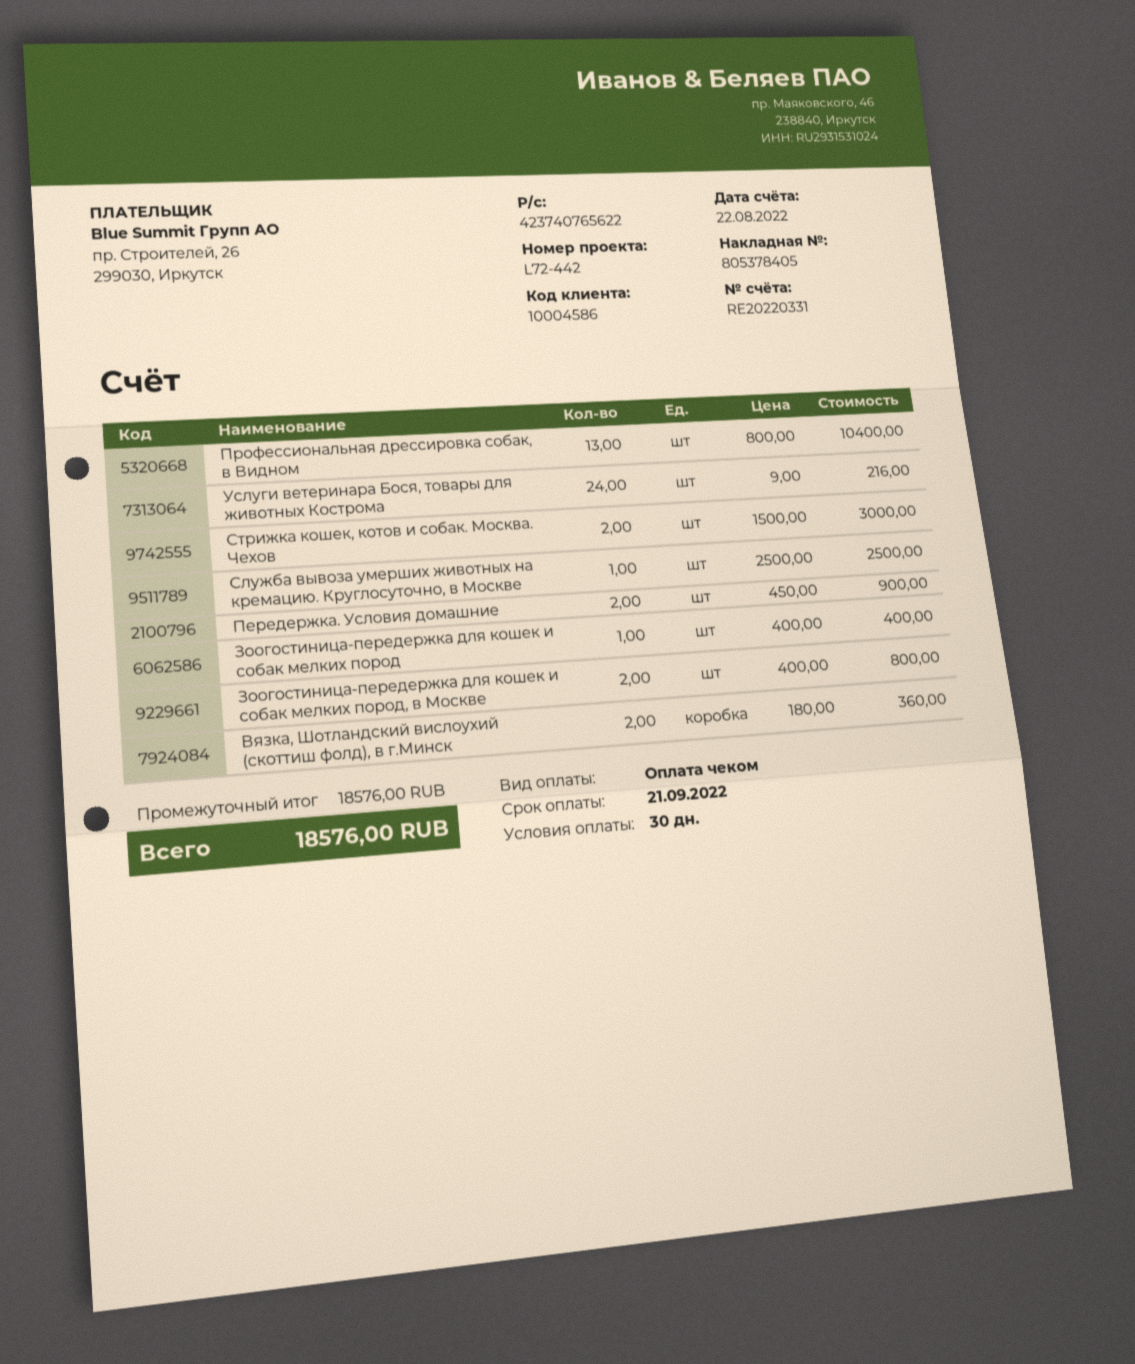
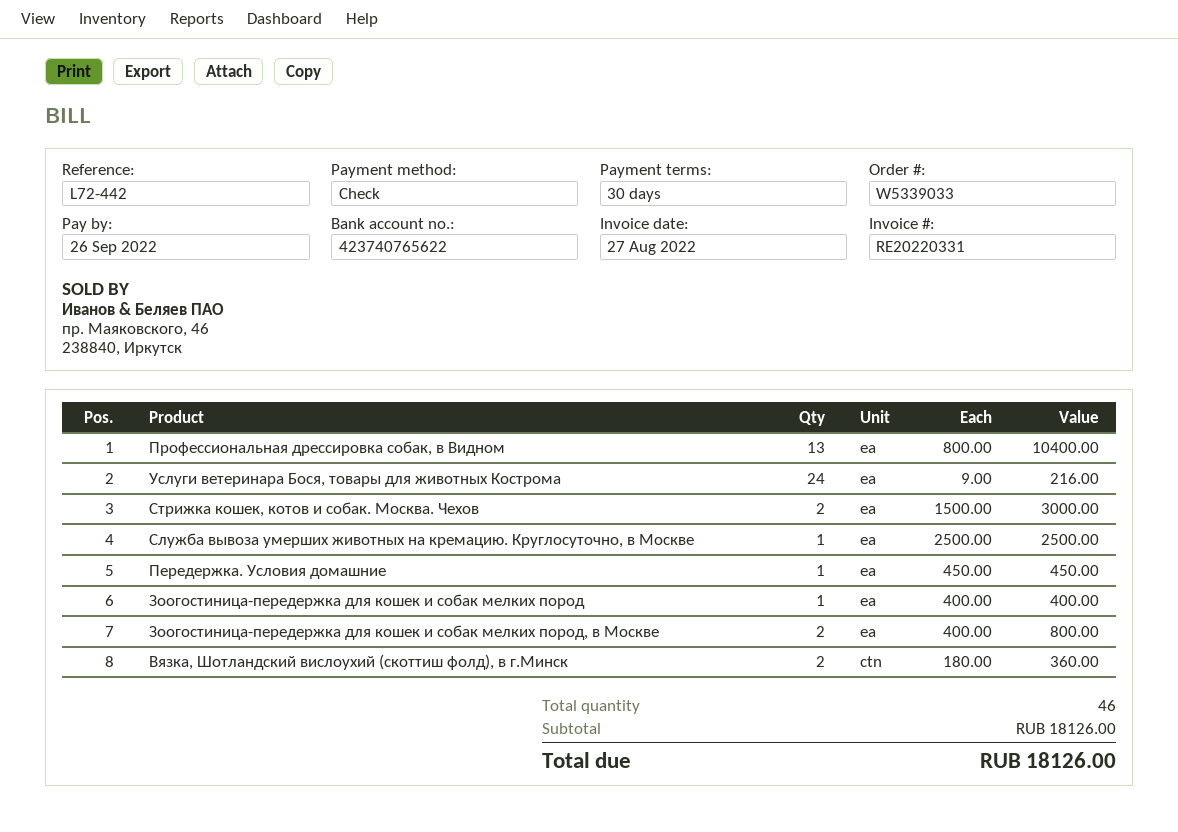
invoice date: 2022-08-22 -> 2022-08-27
due date: 2022-09-21 -> 2022-09-26
Передержка. Условия домашние: 2 x 450.00 = 900.00 -> 1 x 450.00 = 450.00
subtotal: 18576.00 -> 18126.00
total: 18576.00 -> 18126.00

